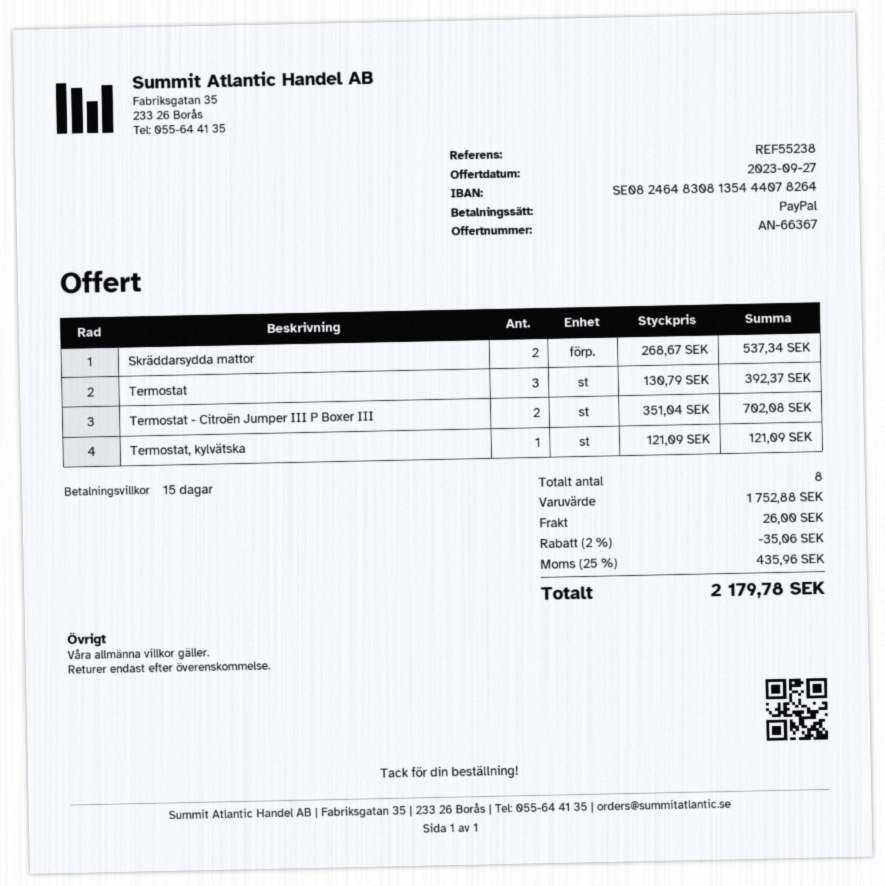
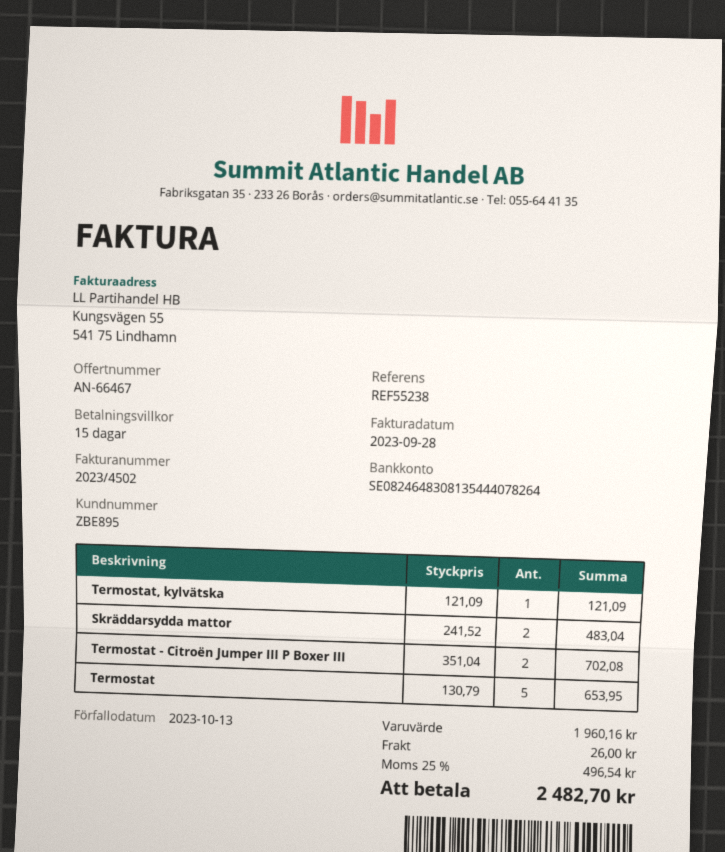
quote number: AN-66367 -> AN-66467
Skräddarsydda mattor: 2 x 268.67 = 537.34 -> 2 x 241.52 = 483.04
Termostat: 3 x 130.79 = 392.37 -> 5 x 130.79 = 653.95
subtotal: 1752.88 -> 1960.16
discount: 2% = 35.06 -> none
tax: 25% = 435.96 -> 25% = 496.54
total: 2179.78 -> 2482.70

